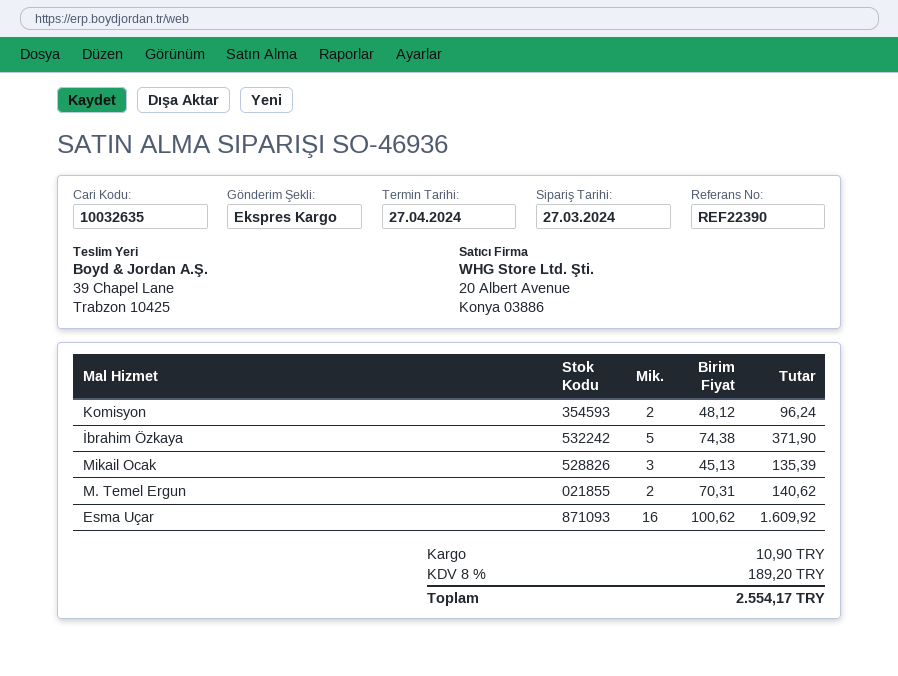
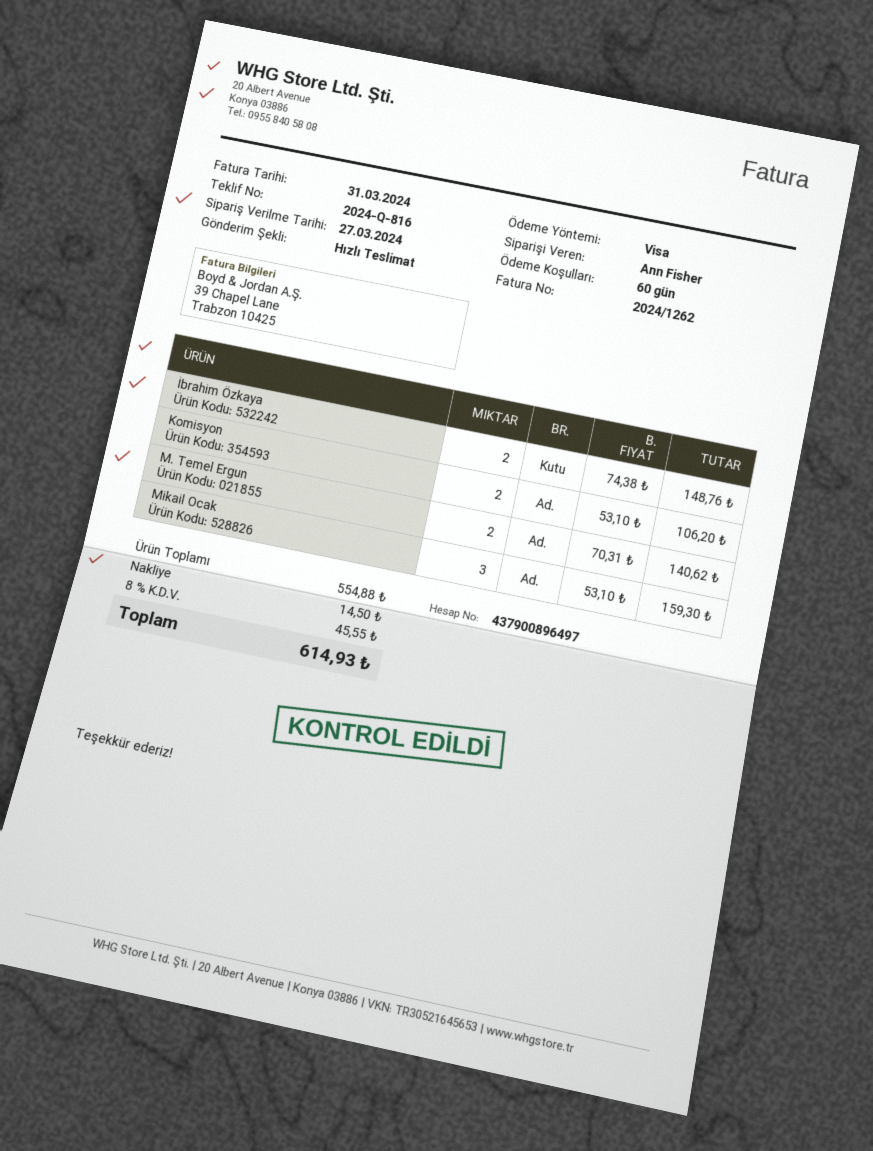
Komisyon: 2 x 48.12 = 96.24 -> 2 x 53.10 = 106.20
İbrahim Özkaya: 5 x 74.38 = 371.90 -> 2 x 74.38 = 148.76
Mikail Ocak: 3 x 45.13 = 135.39 -> 3 x 53.10 = 159.30
Esma Uçar: 16 x 100.62 = 1609.92 -> none
shipping: 10.90 -> 14.50
tax: 8% = 189.20 -> 8% = 45.55
total: 2554.17 -> 614.93

